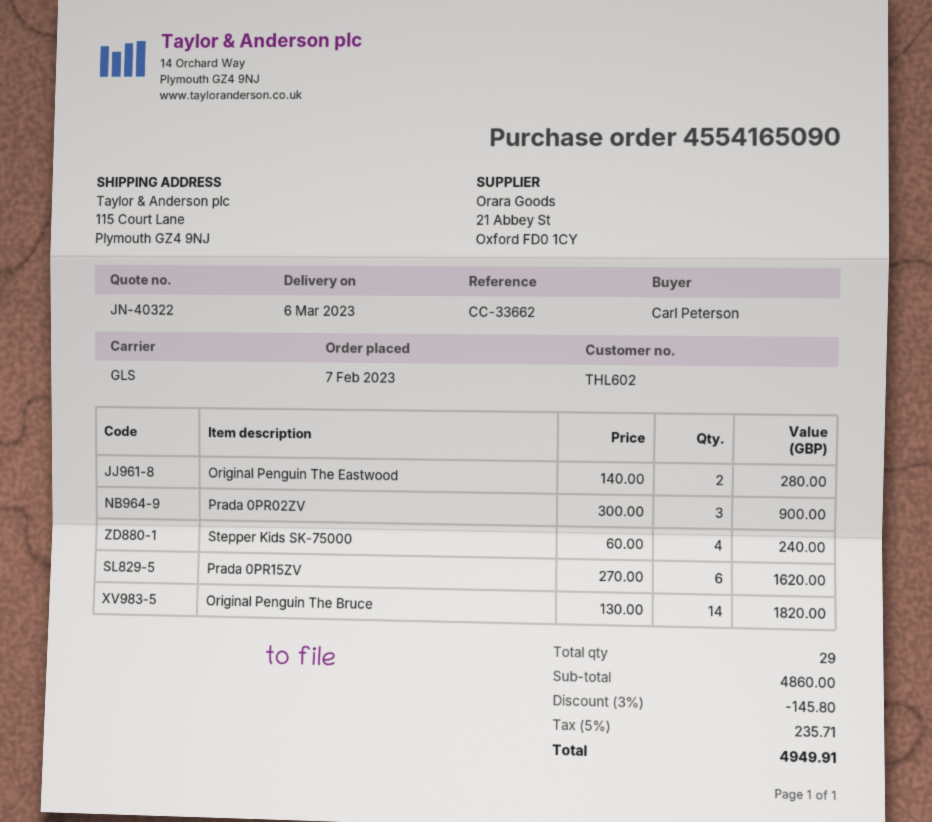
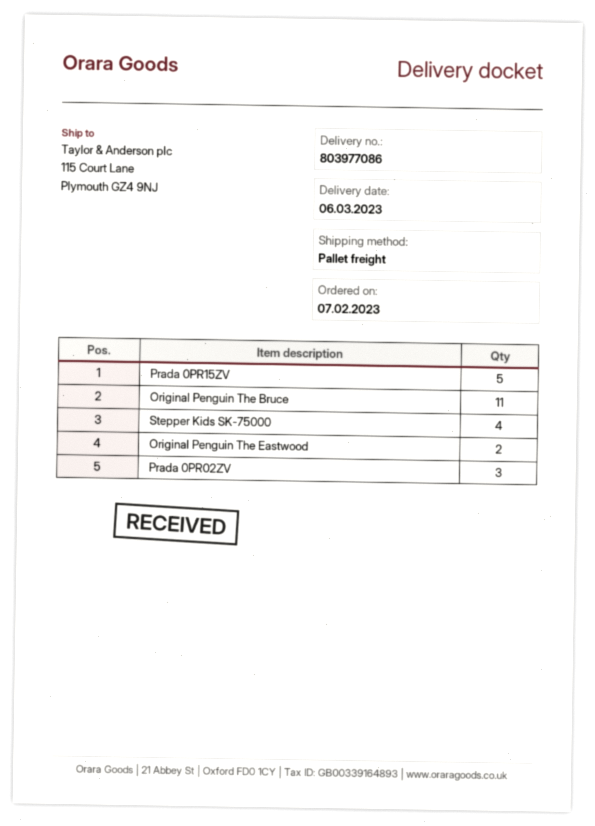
shipping method: GLS -> pallet freight
Prada 0PR15ZV: 6 -> 5
Original Penguin The Bruce: 14 -> 11

